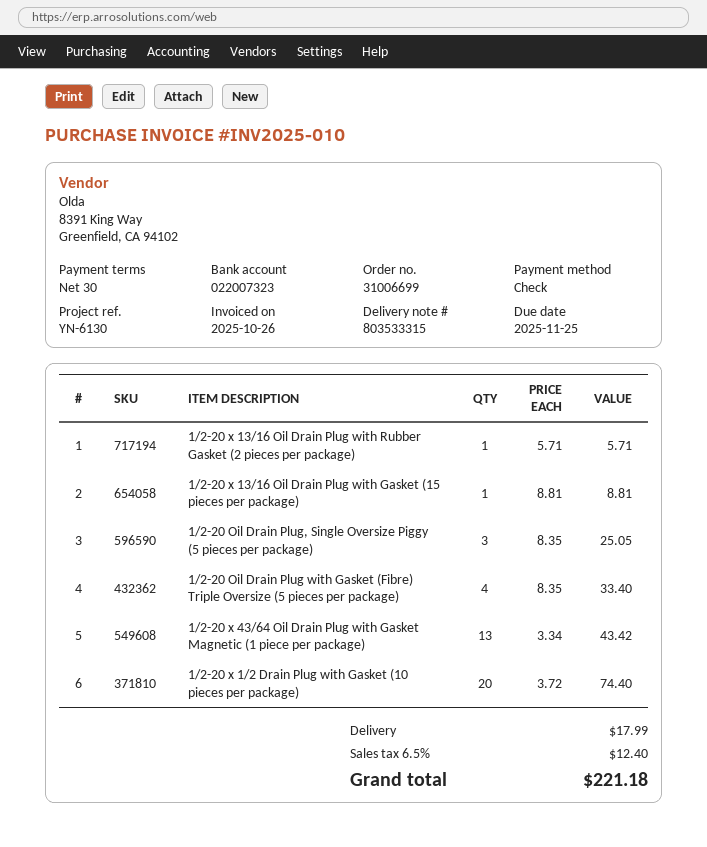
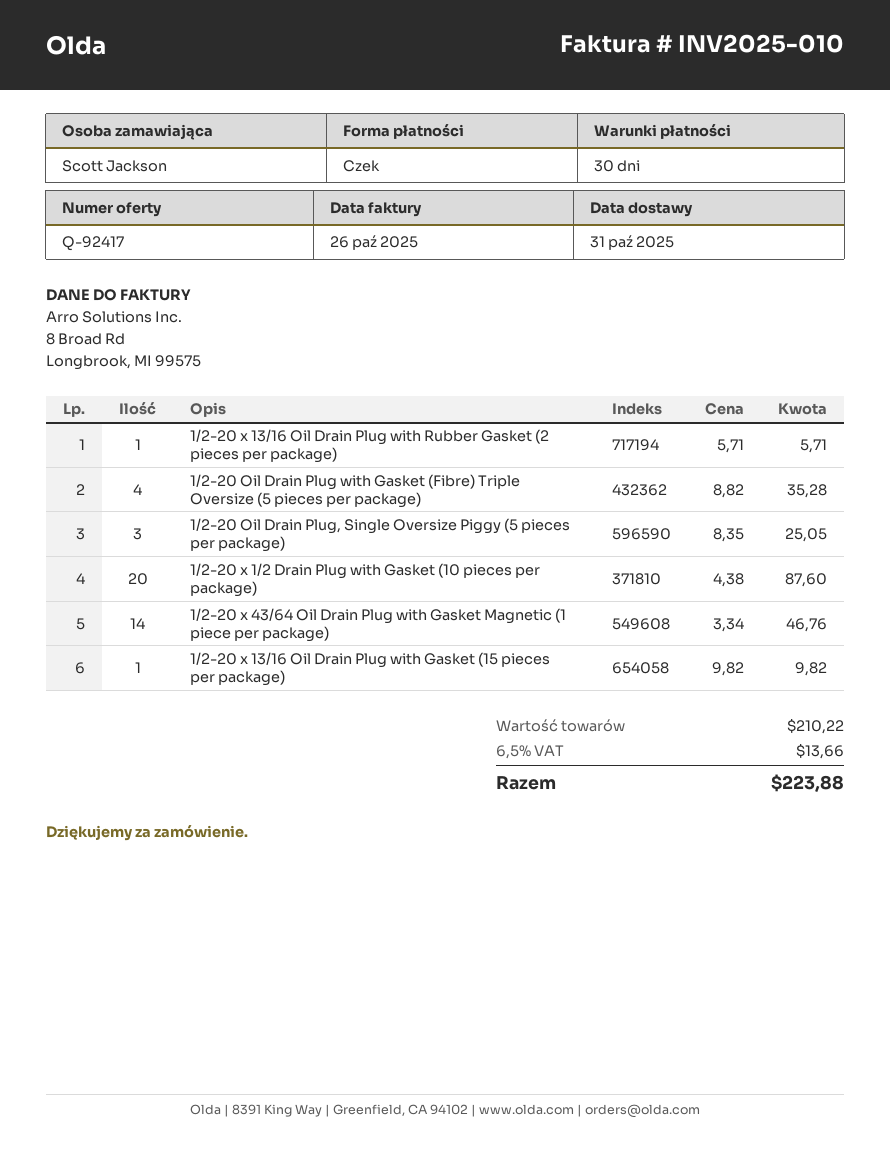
1/2-20 x 13/16 Oil Drain Plug with Gasket (15 pieces per package): 1 x 8.81 = 8.81 -> 1 x 9.82 = 9.82
1/2-20 Oil Drain Plug with Gasket (Fibre) Triple Oversize (5 pieces per package): 4 x 8.35 = 33.40 -> 4 x 8.82 = 35.28
1/2-20 x 43/64 Oil Drain Plug with Gasket Magnetic (1 piece per package): 13 x 3.34 = 43.42 -> 14 x 3.34 = 46.76
1/2-20 x 1/2 Drain Plug with Gasket (10 pieces per package): 20 x 3.72 = 74.40 -> 20 x 4.38 = 87.60
shipping: 17.99 -> none
tax: 6.5% = 12.40 -> 6.5% = 13.66
total: 221.18 -> 223.88

